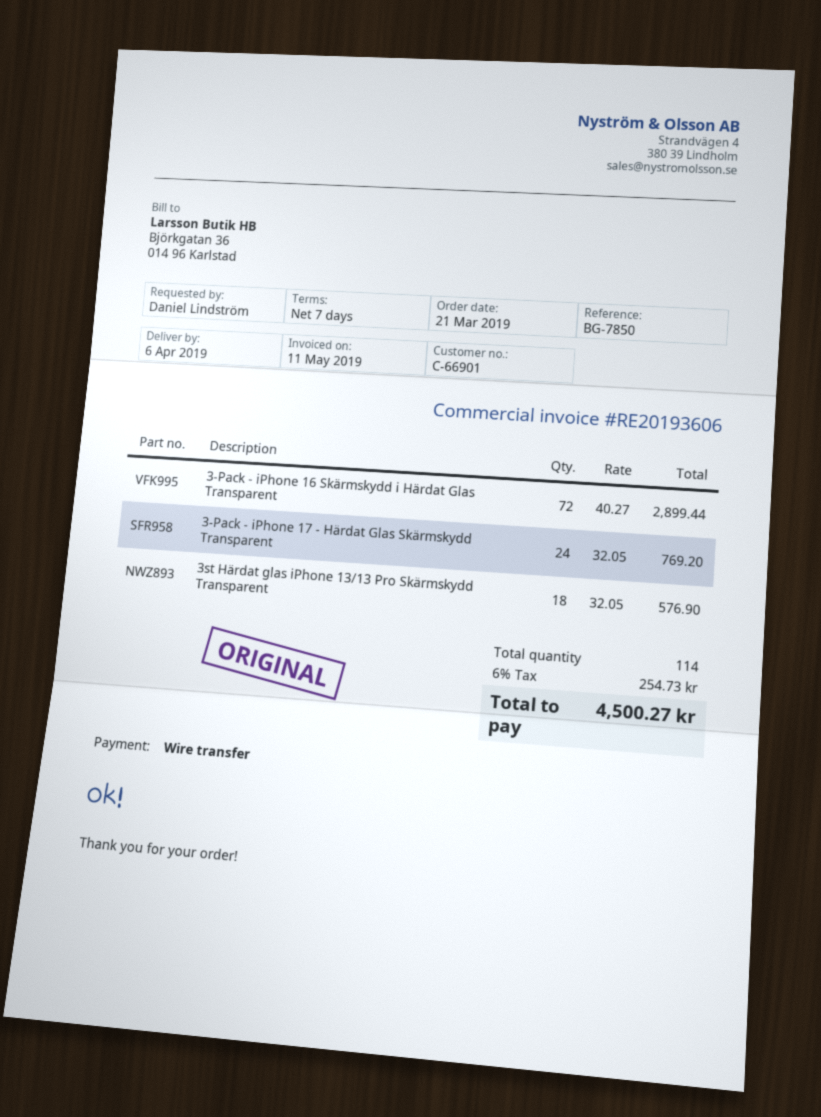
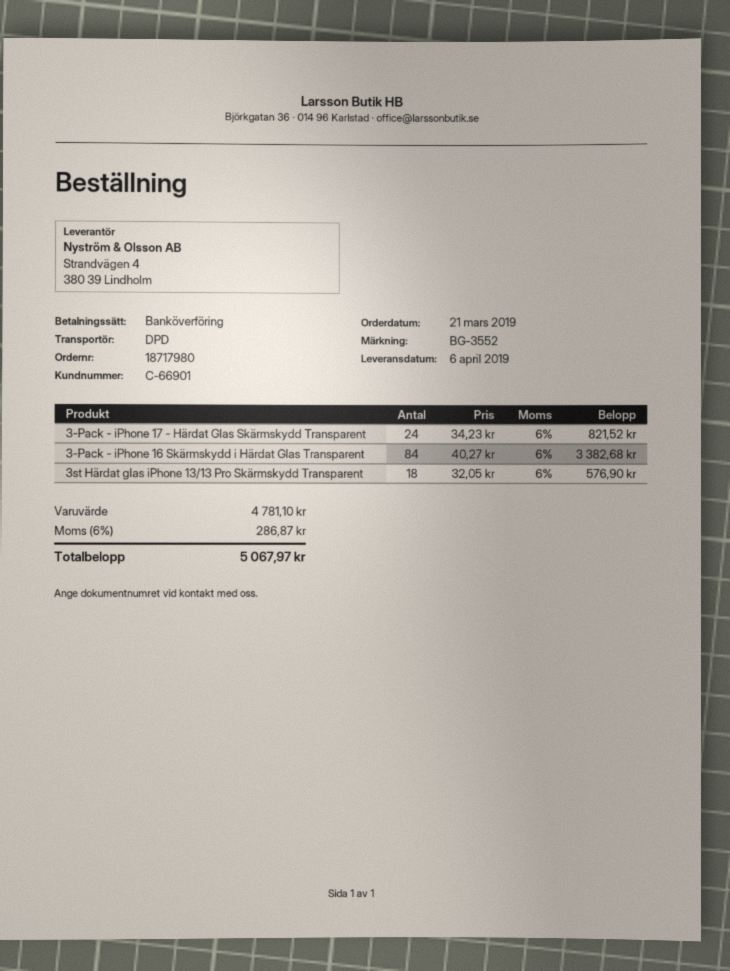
reference: BG-7850 -> BG-3552
3-Pack - iPhone 16 Skärmskydd i Härdat Glas Transparent: 72 x 40.27 = 2899.44 -> 84 x 40.27 = 3382.68
3-Pack - iPhone 17 - Härdat Glas Skärmskydd Transparent: 24 x 32.05 = 769.20 -> 24 x 34.23 = 821.52
tax: 6% = 254.73 -> 6% = 286.87
total: 4500.27 -> 5067.97

